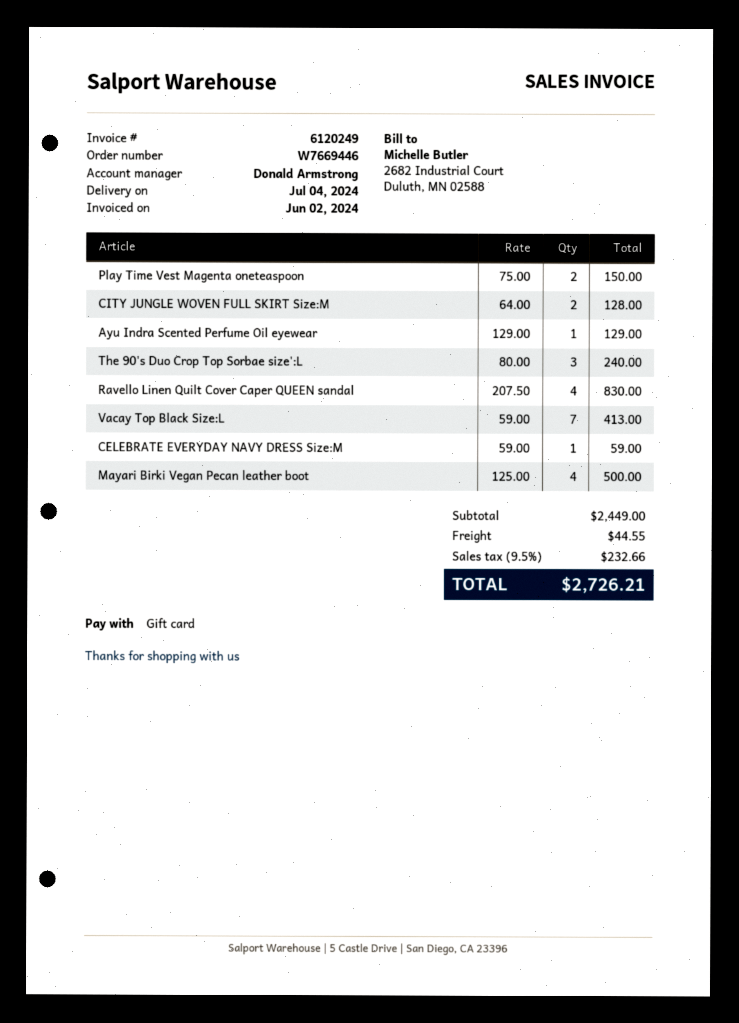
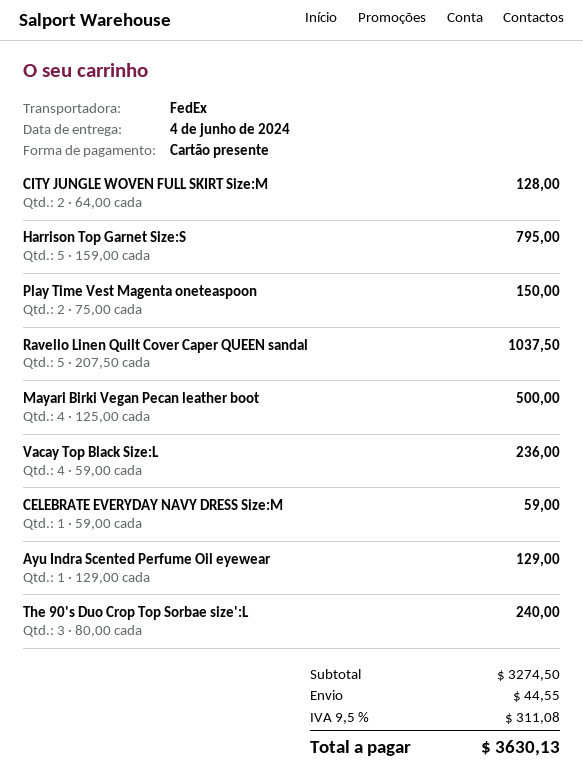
delivery date: 2024-07-04 -> 2024-06-04
Ravello Linen Quilt Cover Caper QUEEN sandal: 4 x 207.50 = 830.00 -> 5 x 207.50 = 1037.50
Vacay Top Black Size:L: 7 x 59.00 = 413.00 -> 4 x 59.00 = 236.00
Harrison Top Garnet Size:S: none -> 5 x 159.00 = 795.00
subtotal: 2449.00 -> 3274.50
tax: 9.5% = 232.66 -> 9.5% = 311.08
total: 2726.21 -> 3630.13

